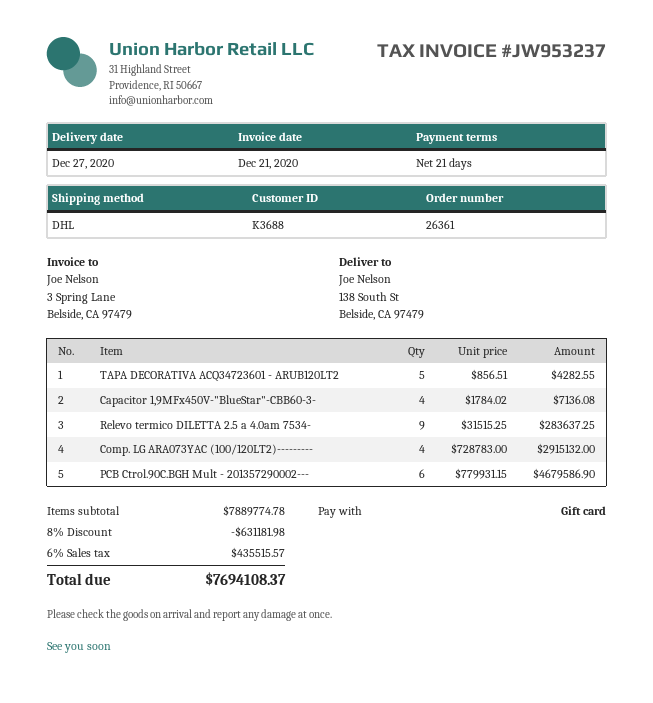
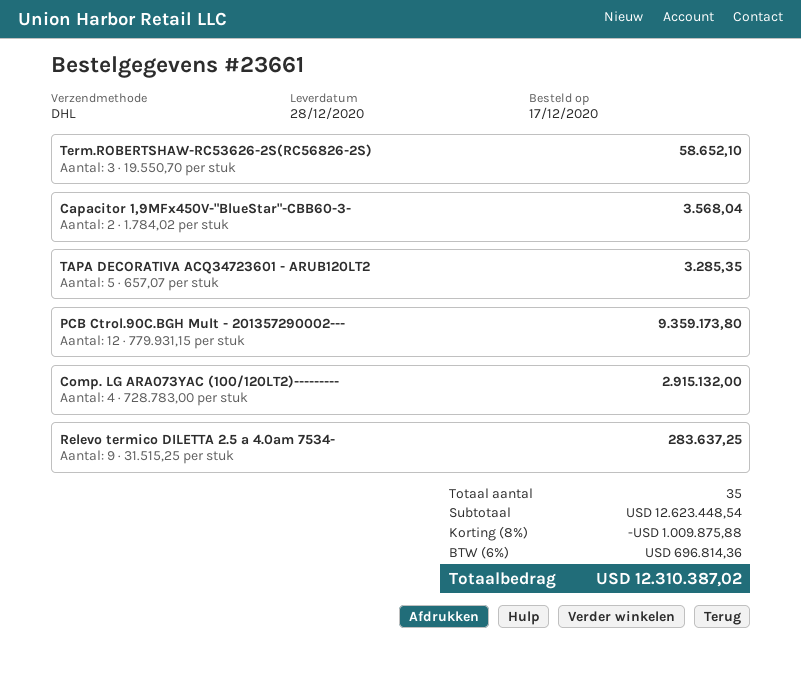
order number: 26361 -> 23661
delivery date: 2020-12-27 -> 2020-12-28
TAPA DECORATIVA ACQ34723601 - ARUB120LT2: 5 x 856.51 = 4282.55 -> 5 x 657.07 = 3285.35
Capacitor 1,9MFx450V-"BlueStar"-CBB60-3-: 4 x 1784.02 = 7136.08 -> 2 x 1784.02 = 3568.04
PCB Ctrol.90C.BGH Mult - 201357290002---: 6 x 779931.15 = 4679586.90 -> 12 x 779931.15 = 9359173.80
Term.ROBERTSHAW-RC53626-2S(RC56826-2S): none -> 3 x 19550.70 = 58652.10
subtotal: 7889774.78 -> 12623448.54
discount: 8% = 631181.98 -> 8% = 1009875.88
tax: 6% = 435515.57 -> 6% = 696814.36
total: 7694108.37 -> 12310387.02

